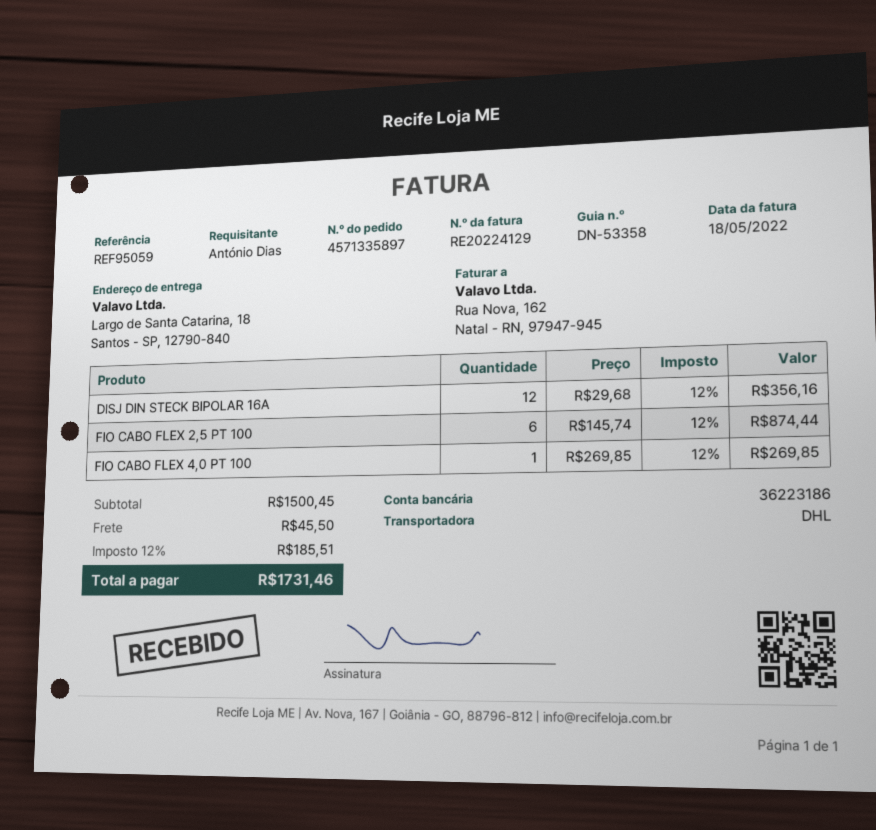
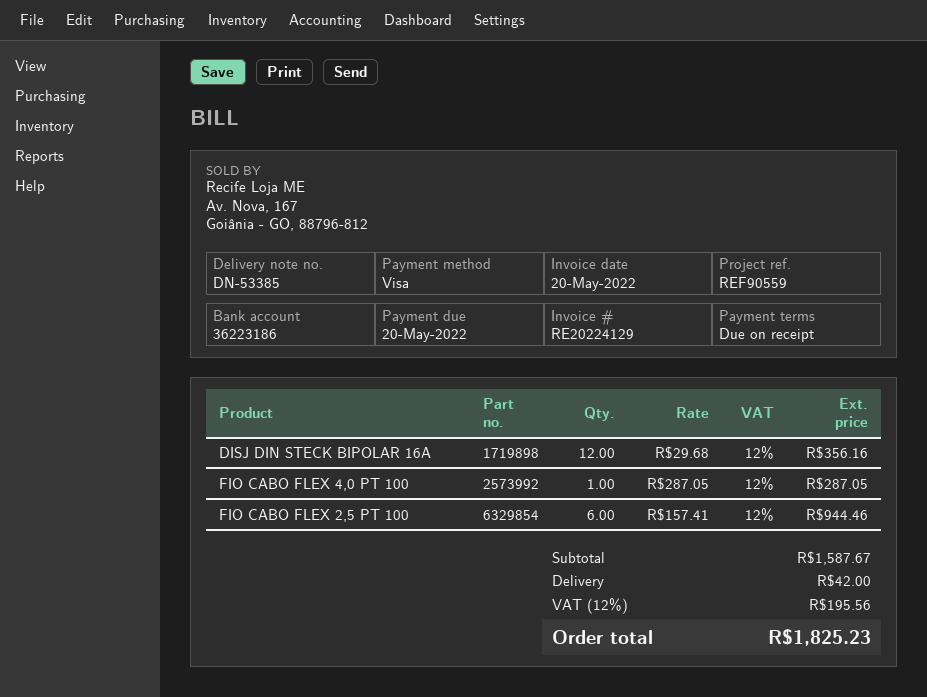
delivery note number: DN-53358 -> DN-53385
invoice date: 2022-05-18 -> 2022-05-20
reference: REF95059 -> REF90559
FIO CABO FLEX 2,5 PT 100: 6 x 145.74 = 874.44 -> 6 x 157.41 = 944.46
FIO CABO FLEX 4,0 PT 100: 1 x 269.85 = 269.85 -> 1 x 287.05 = 287.05
subtotal: 1500.45 -> 1587.67
shipping: 45.50 -> 42.00
tax: 12% = 185.51 -> 12% = 195.56
total: 1731.46 -> 1825.23

